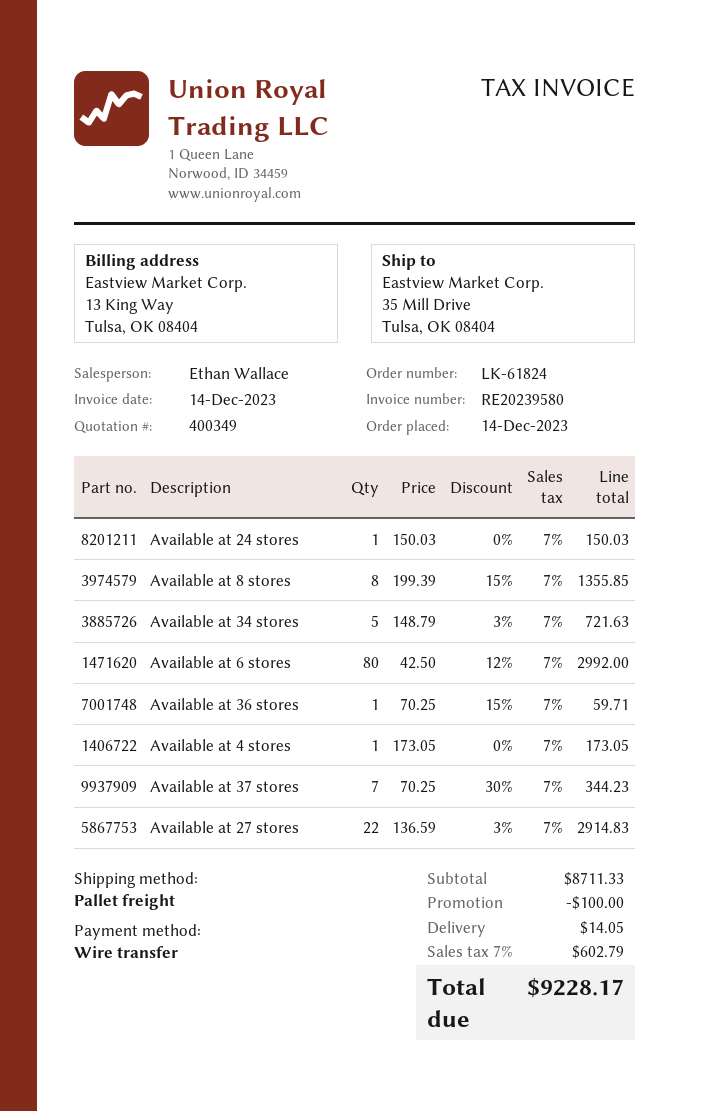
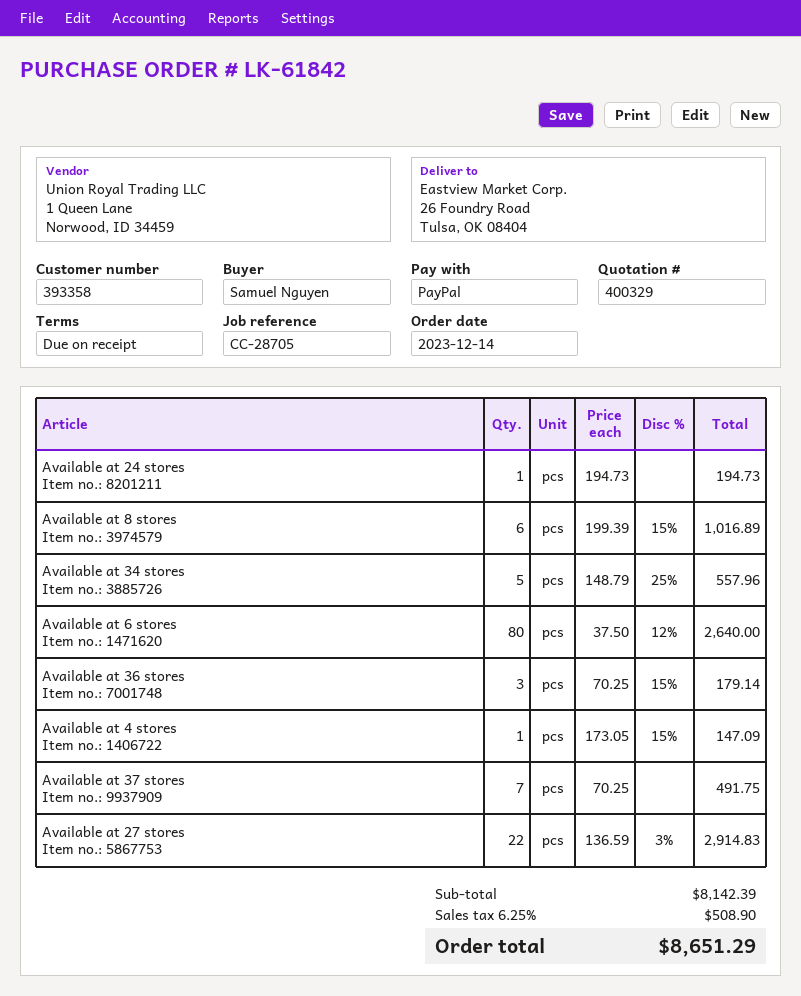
quote number: 400349 -> 400329
order number: LK-61824 -> LK-61842
payment method: bank transfer -> PayPal
ship to: 35 Mill Drive, Tulsa, OK 08404 -> 26 Foundry Road, Tulsa, OK 08404
Available at 24 stores: 1 x 150.03 = 150.03 -> 1 x 194.73 = 194.73
Available at 8 stores: 8 x 199.39 - 15% = 1355.85 -> 6 x 199.39 - 15% = 1016.89
Available at 34 stores: 5 x 148.79 - 3% = 721.63 -> 5 x 148.79 - 25% = 557.96
Available at 6 stores: 80 x 42.50 - 12% = 2992.00 -> 80 x 37.50 - 12% = 2640.00
Available at 36 stores: 1 x 70.25 - 15% = 59.71 -> 3 x 70.25 - 15% = 179.14
Available at 4 stores: 1 x 173.05 = 173.05 -> 1 x 173.05 - 15% = 147.09
Available at 37 stores: 7 x 70.25 - 30% = 344.23 -> 7 x 70.25 = 491.75
subtotal: 8711.33 -> 8142.39
discount: 100.00 -> none
shipping: 14.05 -> none
tax: 7% = 602.79 -> 6.25% = 508.90
total: 9228.17 -> 8651.29

